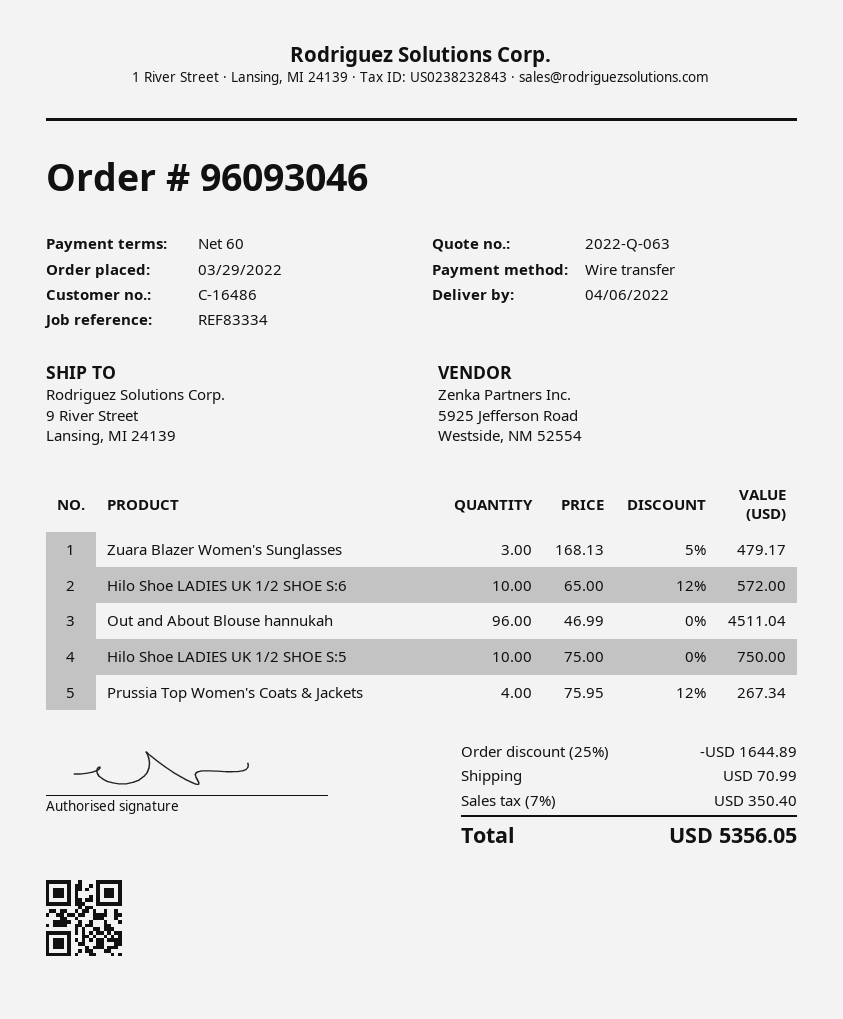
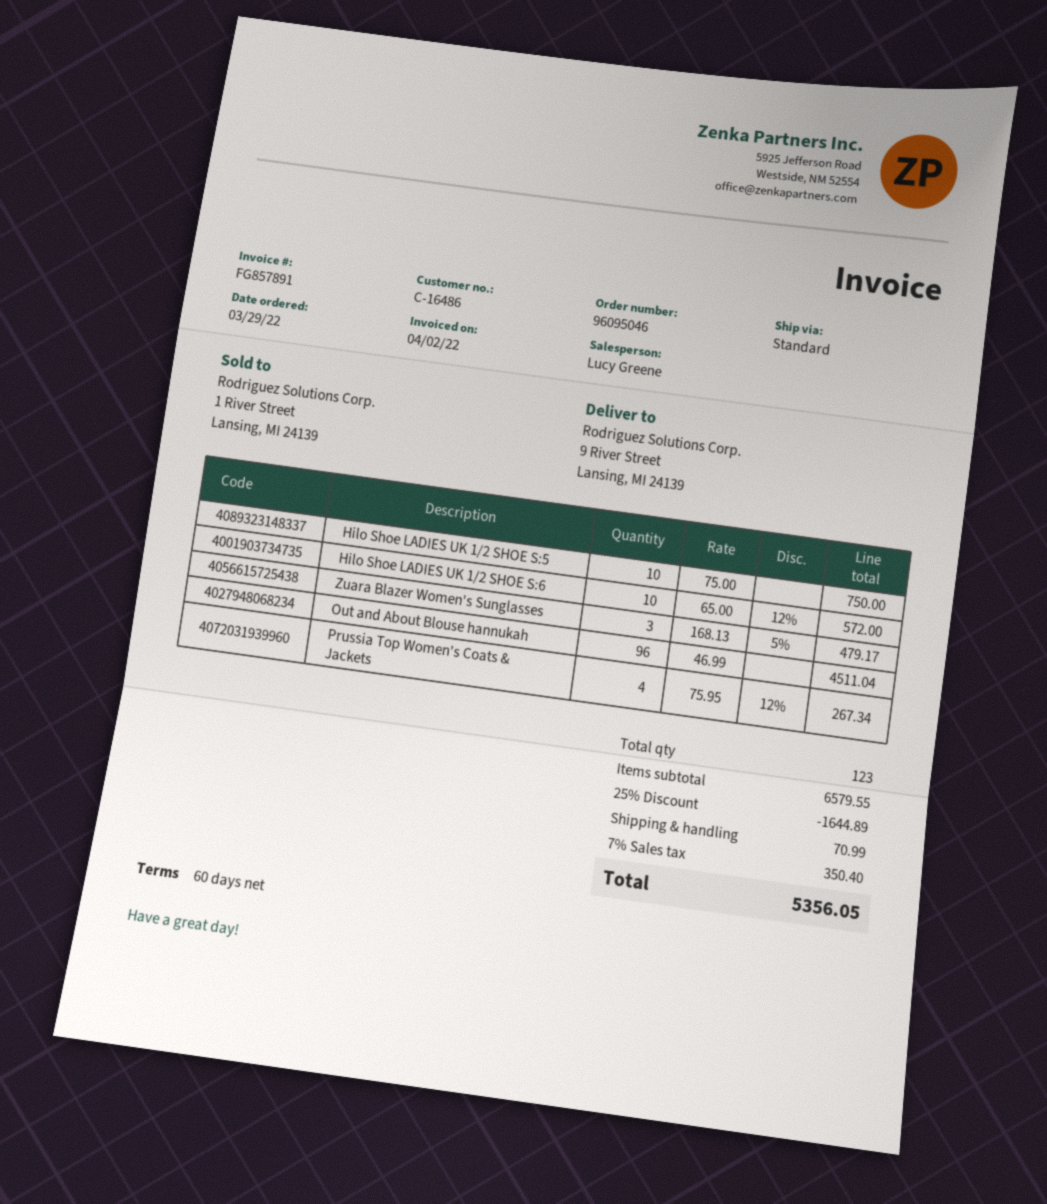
order number: 96093046 -> 96095046

